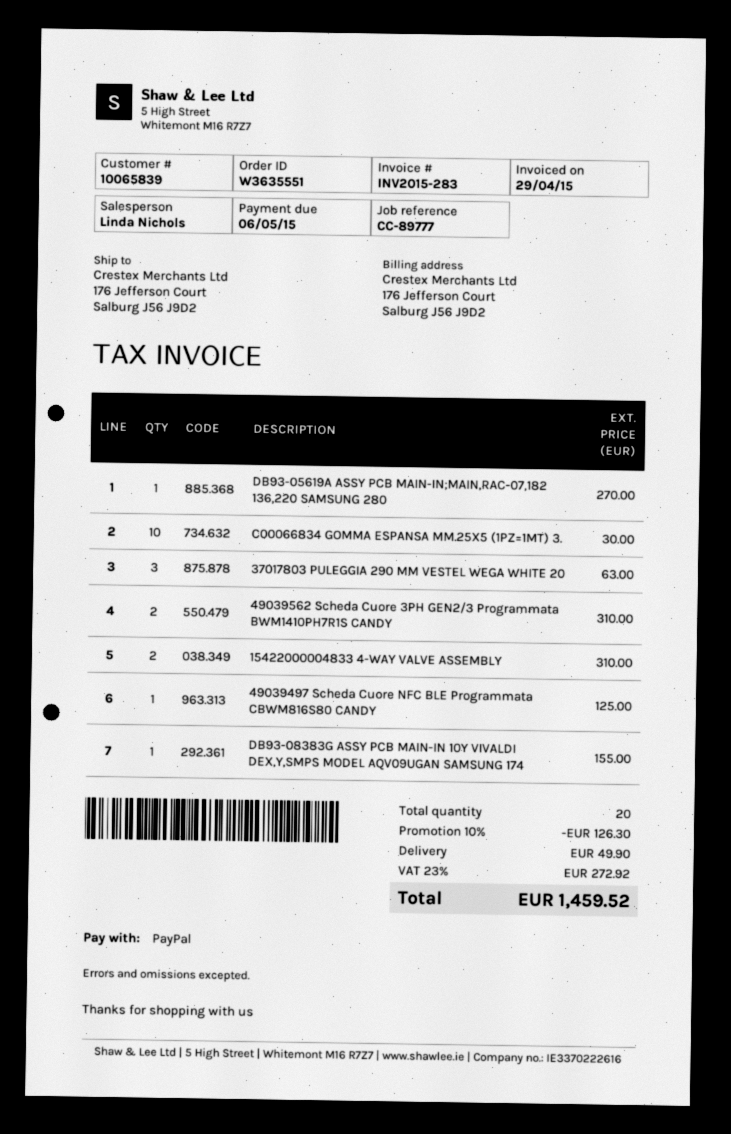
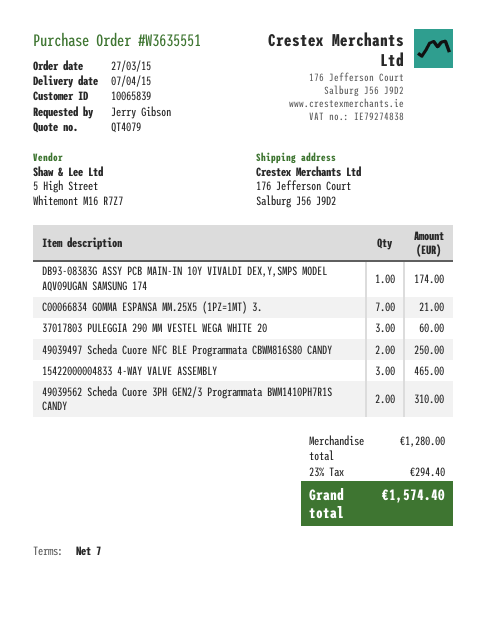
DB93-05619A ASSY PCB MAIN-IN;MAIN,RAC-07,182 136,220 SAMSUNG 280: 1 for 270.00 -> none
C00066834 GOMMA ESPANSA MM.25X5 (1PZ=1MT) 3.: 10 for 30.00 -> 7 for 21.00
37017803 PULEGGIA 290 MM VESTEL WEGA WHITE 20: 3 for 63.00 -> 3 for 60.00
15422000004833 4-WAY VALVE ASSEMBLY: 2 for 310.00 -> 3 for 465.00
49039497 Scheda Cuore NFC BLE Programmata CBWM816S80 CANDY: 1 for 125.00 -> 2 for 250.00
DB93-08383G ASSY PCB MAIN-IN 10Y VIVALDI DEX,Y,SMPS MODEL AQV09UGAN SAMSUNG 174: 1 for 155.00 -> 1 for 174.00
discount: 10% = 126.30 -> none
shipping: 49.90 -> none
tax: 23% = 272.92 -> 23% = 294.40
total: 1459.52 -> 1574.40

